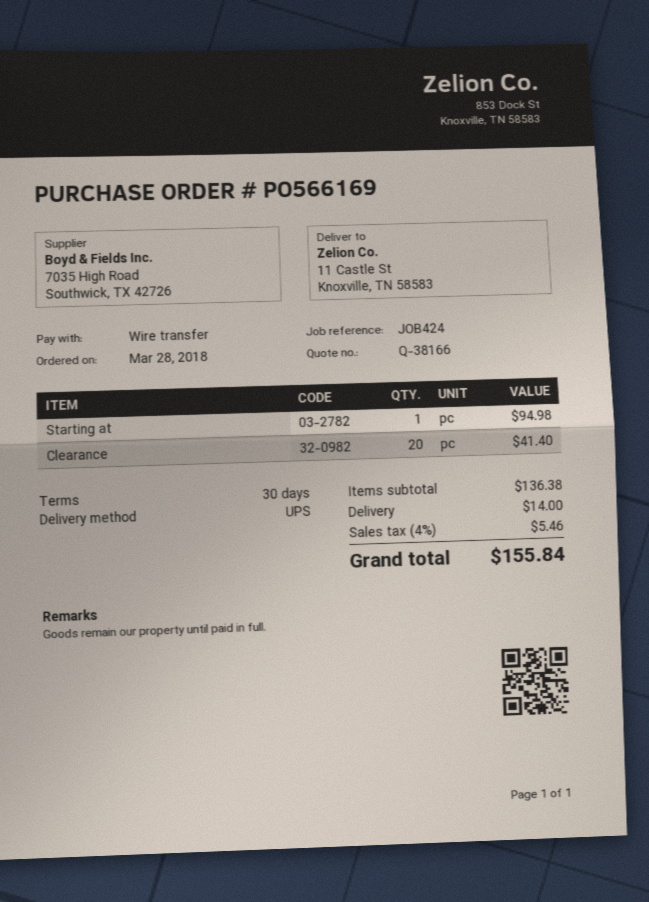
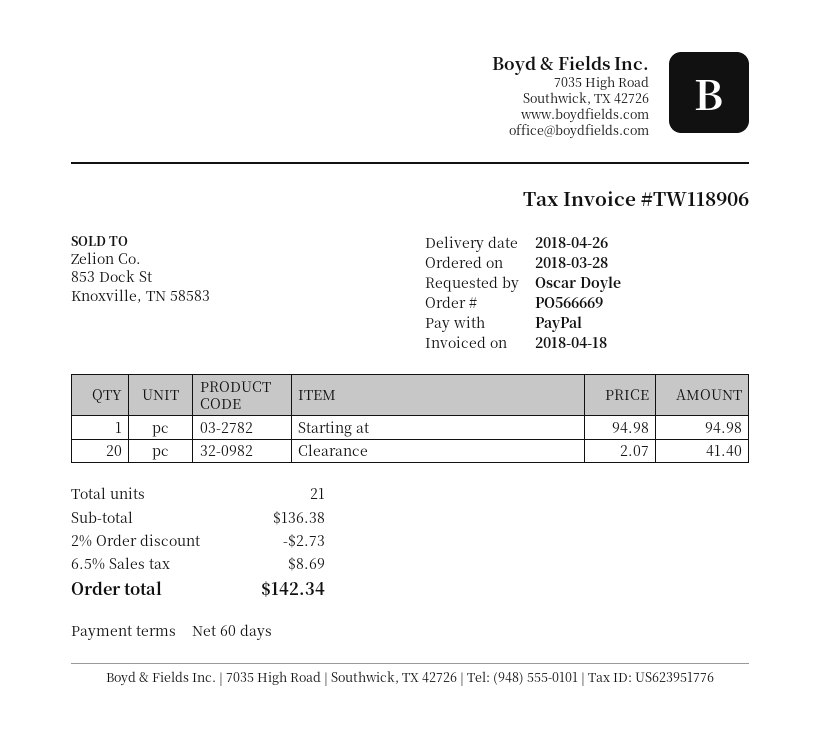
order number: PO566169 -> PO566669
payment terms: 30 days -> 60 days
payment method: bank transfer -> PayPal
discount: none -> 2% = 2.73
shipping: 14.00 -> none
tax: 4% = 5.46 -> 6.5% = 8.69
total: 155.84 -> 142.34

